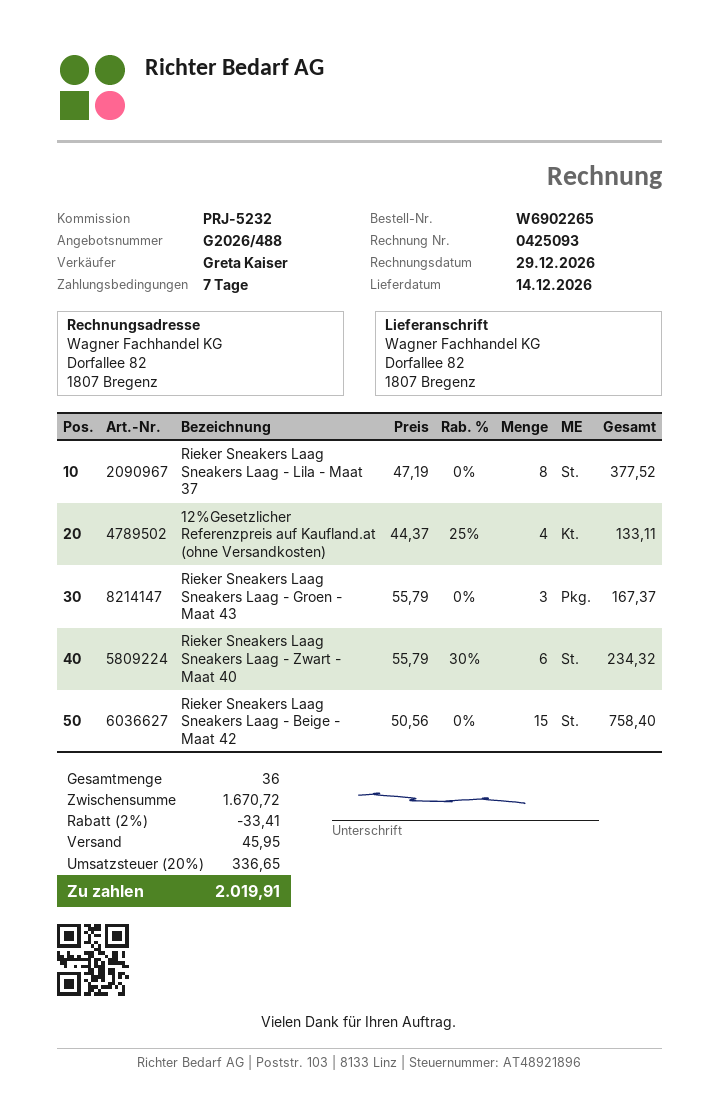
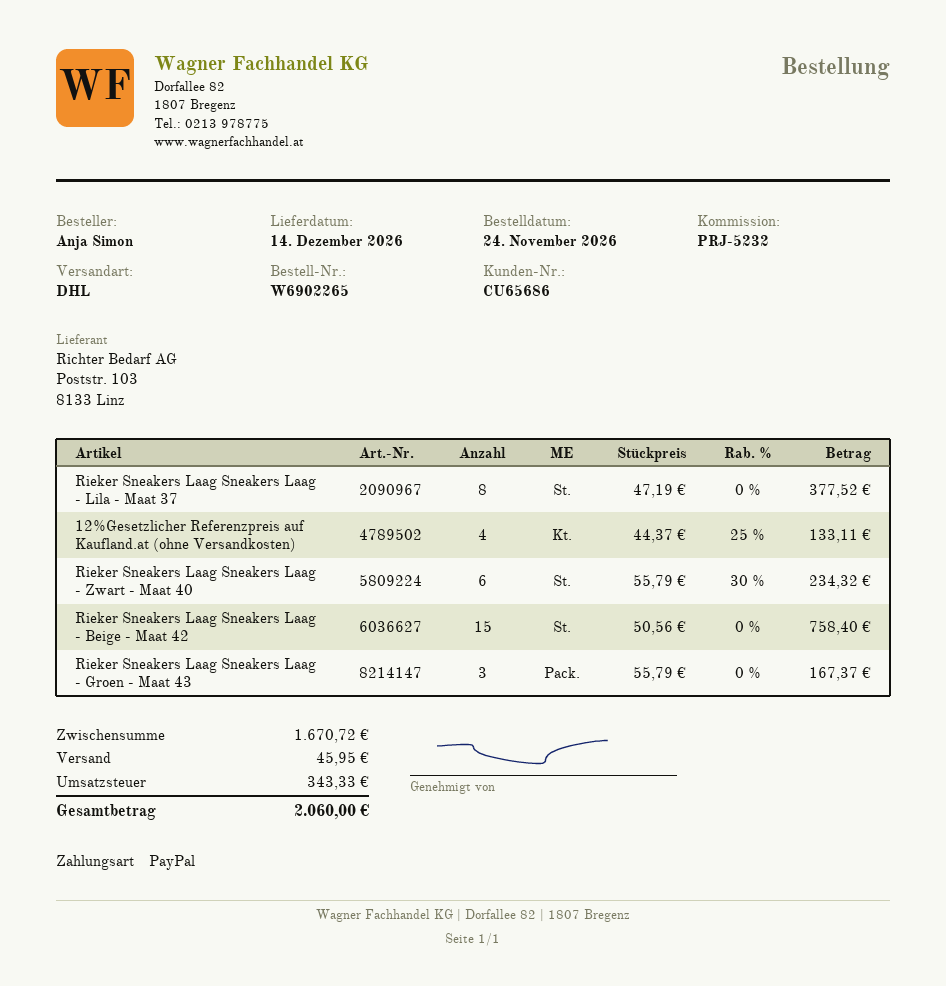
discount: 2% = 33.41 -> none
tax: 336.65 -> 343.33
total: 2019.91 -> 2060.00

